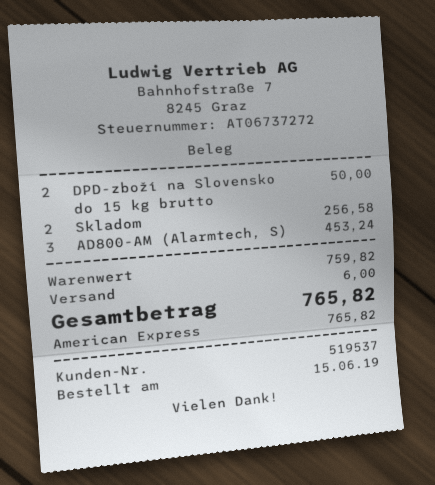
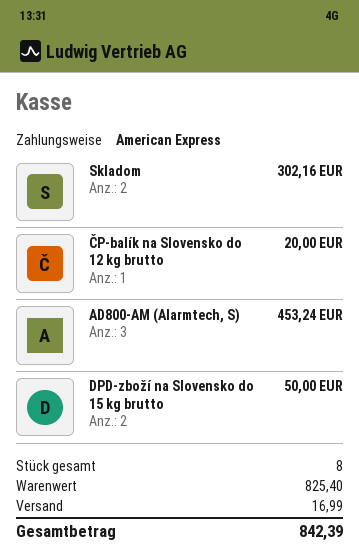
Skladom: 2 for 256.58 -> 2 for 302.16
ČP-balík na Slovensko do 12 kg brutto: none -> 1 for 20.00
subtotal: 759.82 -> 825.40
shipping: 6.00 -> 16.99
total: 765.82 -> 842.39

